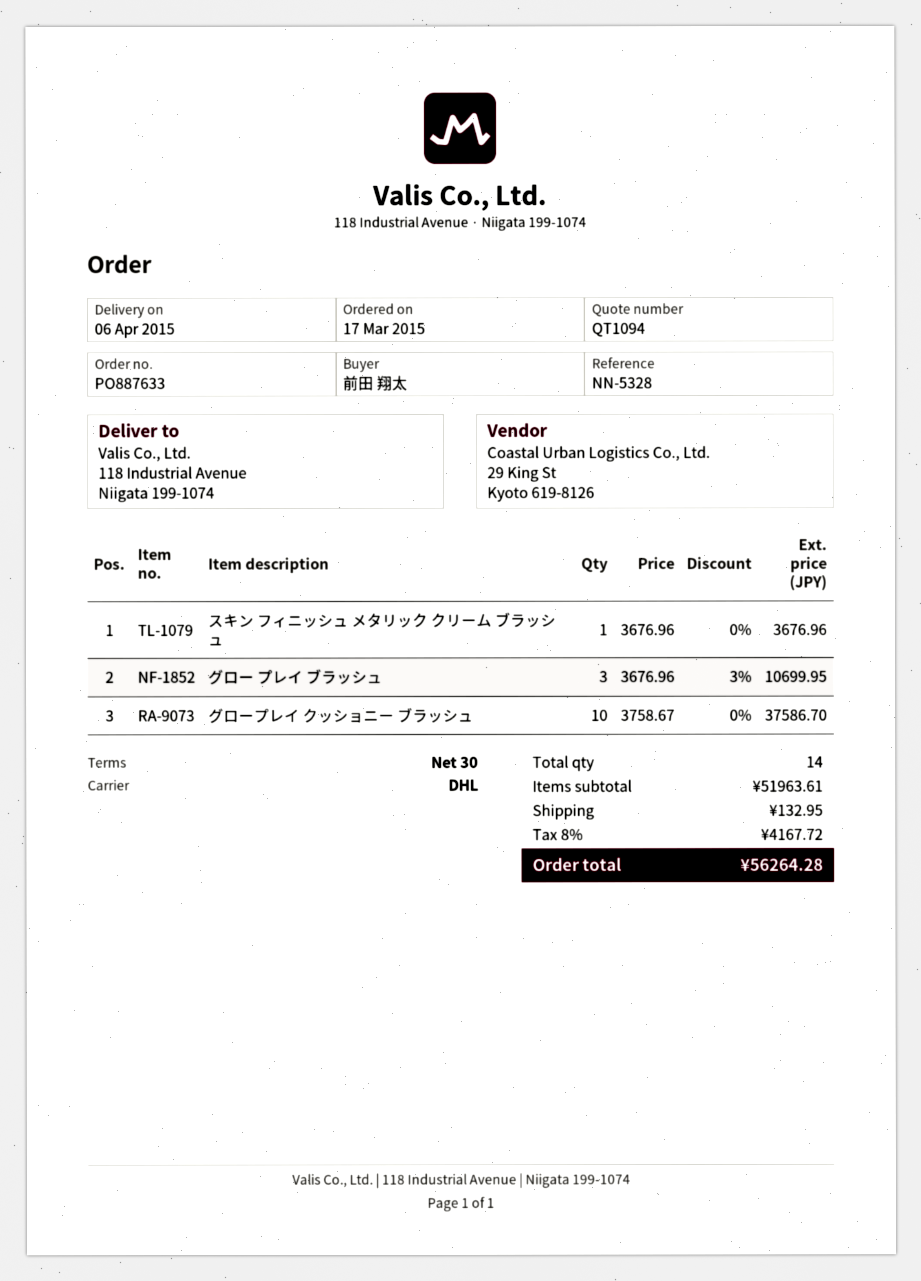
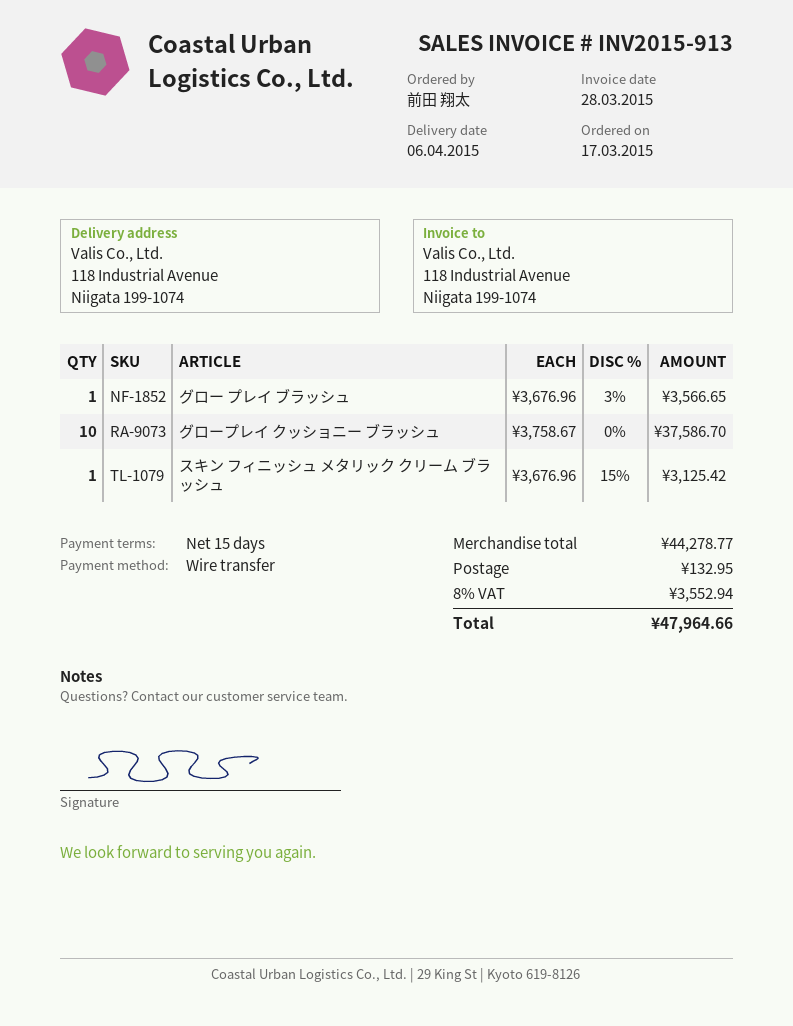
payment terms: 30 days -> 15 days
スキン フィニッシュ メタリック クリーム ブラッシュ: 1 x 3676.96 = 3676.96 -> 1 x 3676.96 - 15% = 3125.42
グロー プレイ ブラッシュ: 3 x 3676.96 - 3% = 10699.95 -> 1 x 3676.96 - 3% = 3566.65
subtotal: 51963.61 -> 44278.77
tax: 8% = 4167.72 -> 8% = 3552.94
total: 56264.28 -> 47964.66

